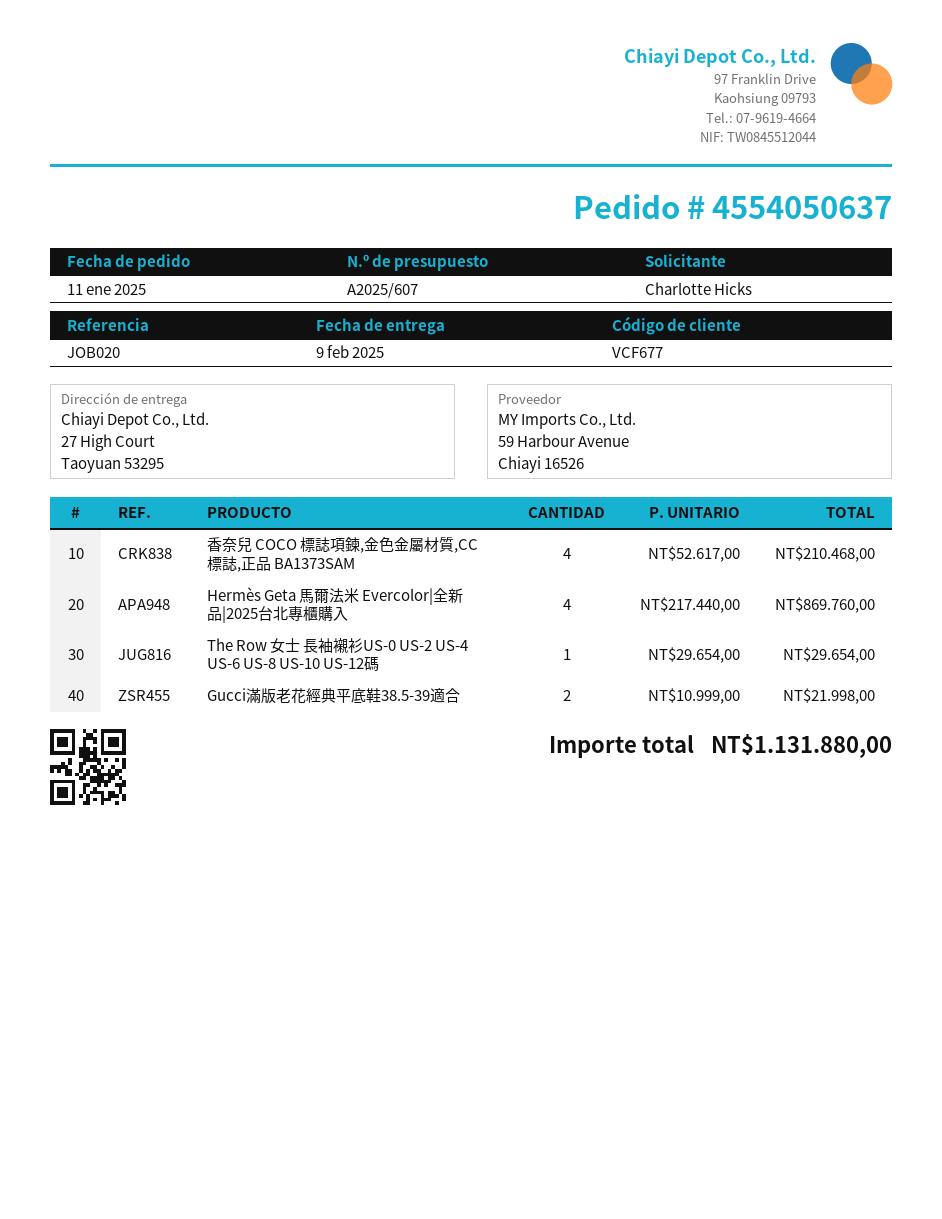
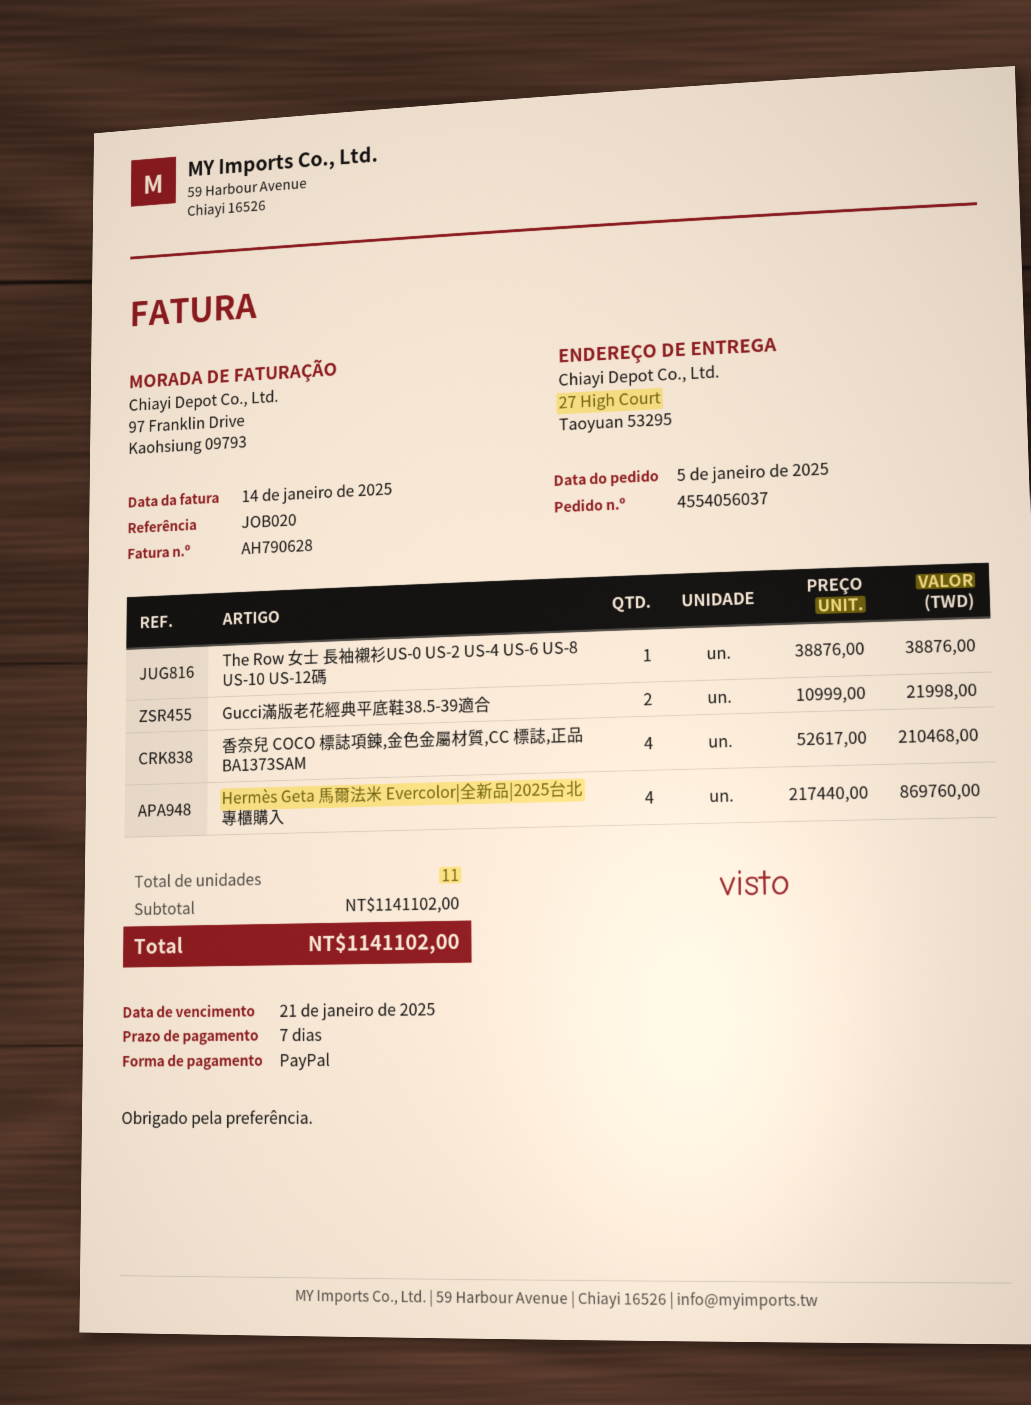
order number: 4554050637 -> 4554056037
order date: 2025-01-11 -> 2025-01-05
The Row 女士 長袖襯衫US-0 US-2 US-4 US-6 US-8 US-10 US-12碼: 1 x 29654.00 = 29654.00 -> 1 x 38876.00 = 38876.00
total: 1131880.00 -> 1141102.00

